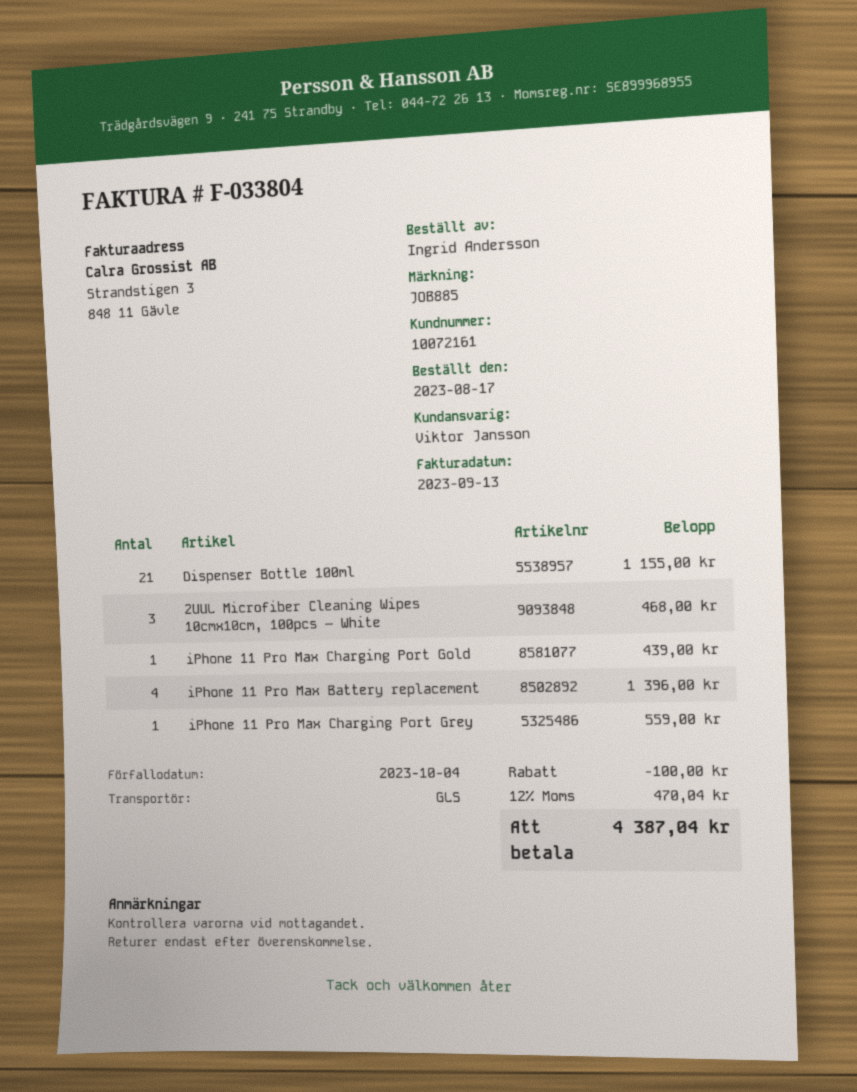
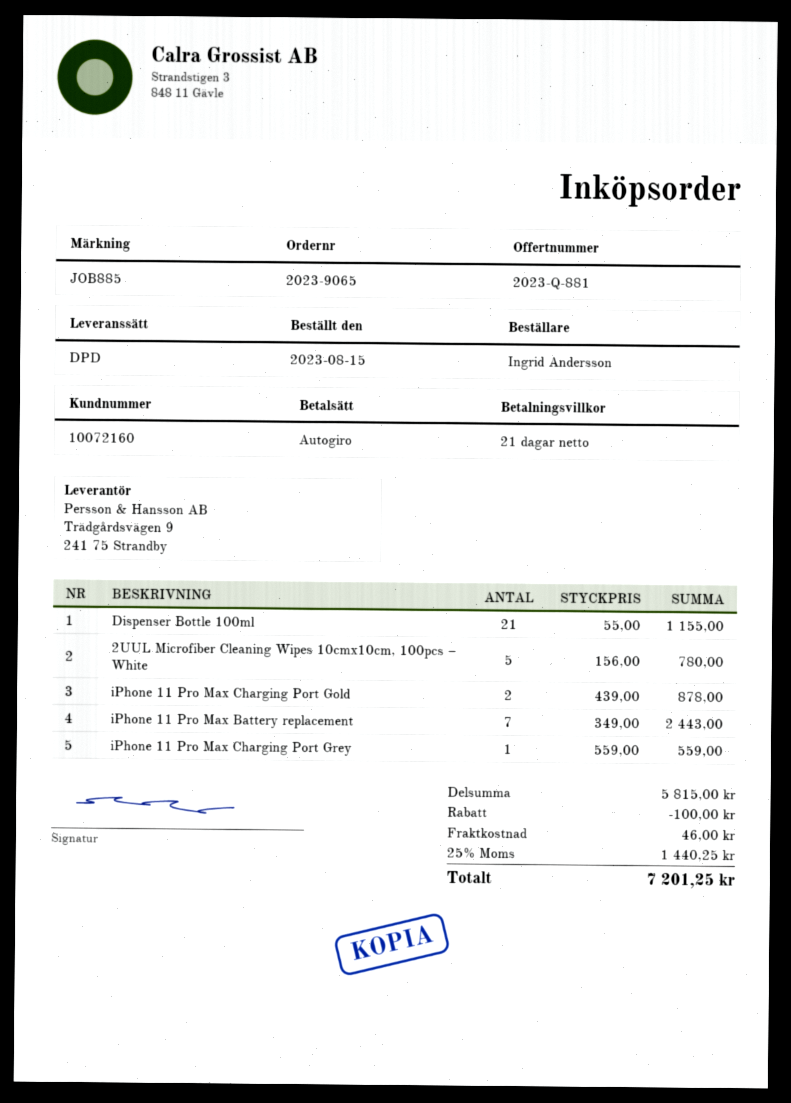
order date: 2023-08-17 -> 2023-08-15
customer number: 10072161 -> 10072160
shipping method: GLS -> DPD
2UUL Microfiber Cleaning Wipes 10cmx10cm, 100pcs – White: 3 for 468.00 -> 5 for 780.00
iPhone 11 Pro Max Charging Port Gold: 1 for 439.00 -> 2 for 878.00
iPhone 11 Pro Max Battery replacement: 4 for 1396.00 -> 7 for 2443.00
shipping: none -> 46.00
tax: 12% = 470.04 -> 25% = 1440.25
total: 4387.04 -> 7201.25

